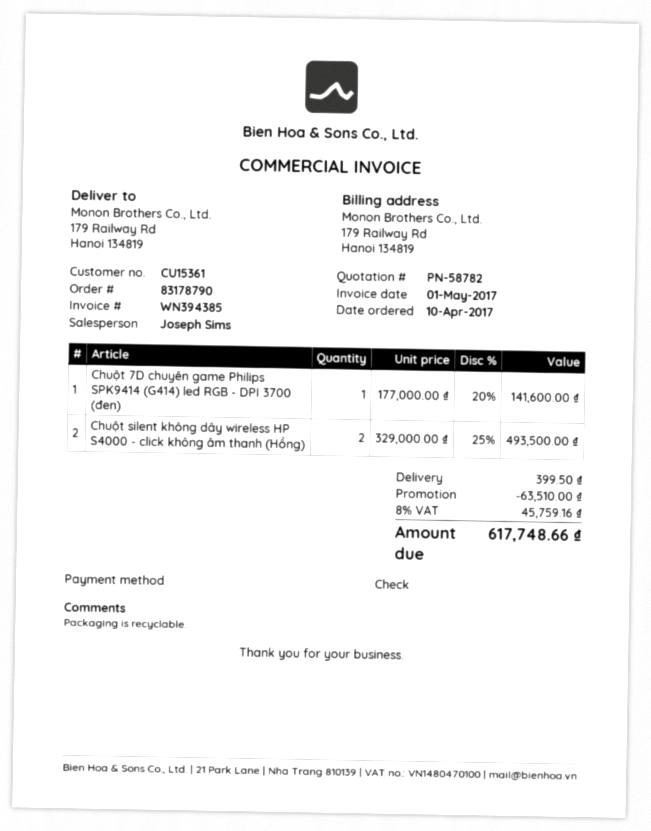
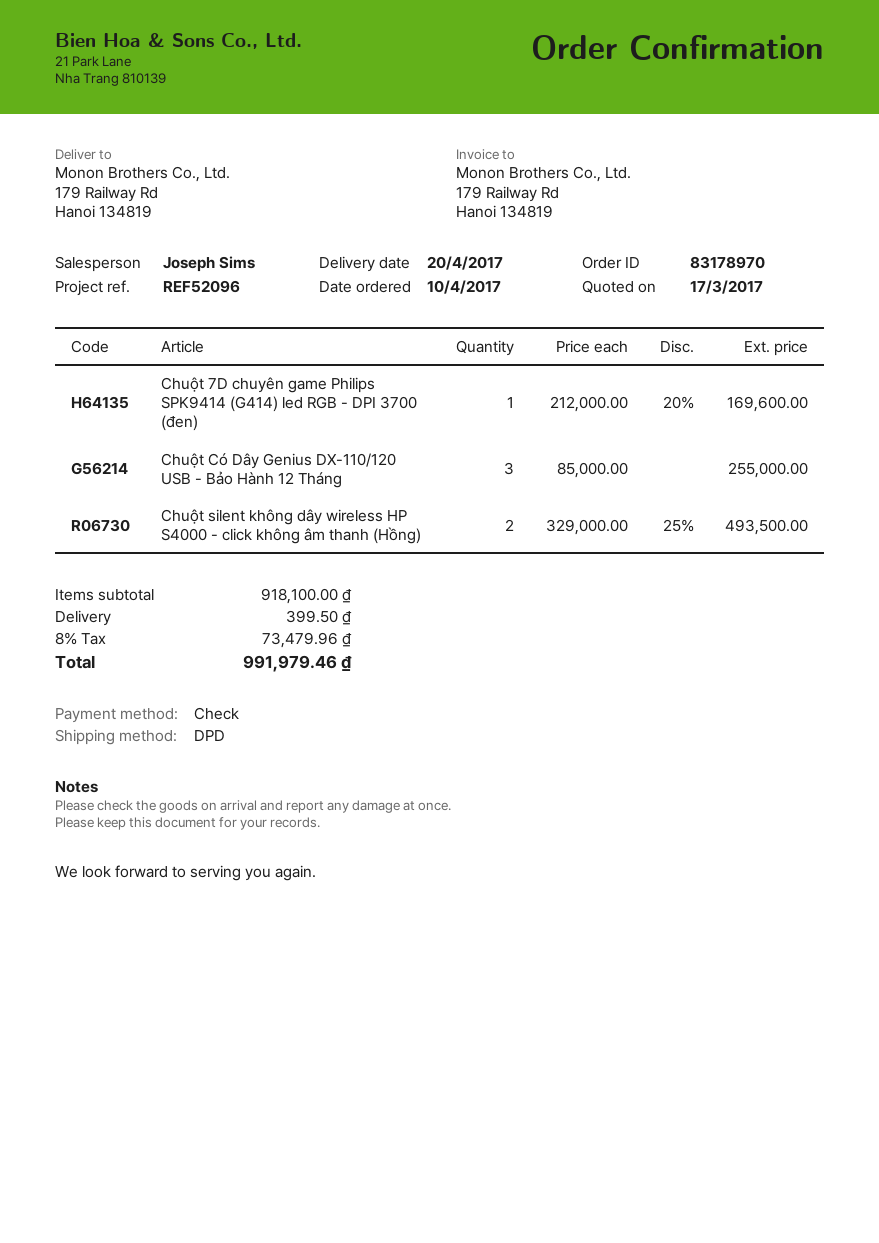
order number: 83178790 -> 83178970
Chuột 7D chuyên game Philips SPK9414 (G414) led RGB - DPI 3700 (đen): 1 x 177000.00 - 20% = 141600.00 -> 1 x 212000.00 - 20% = 169600.00
Chuột Có Dây Genius DX-110/120 USB - Bảo Hành 12 Tháng: none -> 3 x 85000.00 = 255000.00
discount: 63510.00 -> none
tax: 8% = 45759.16 -> 8% = 73479.96
total: 617748.66 -> 991979.46

